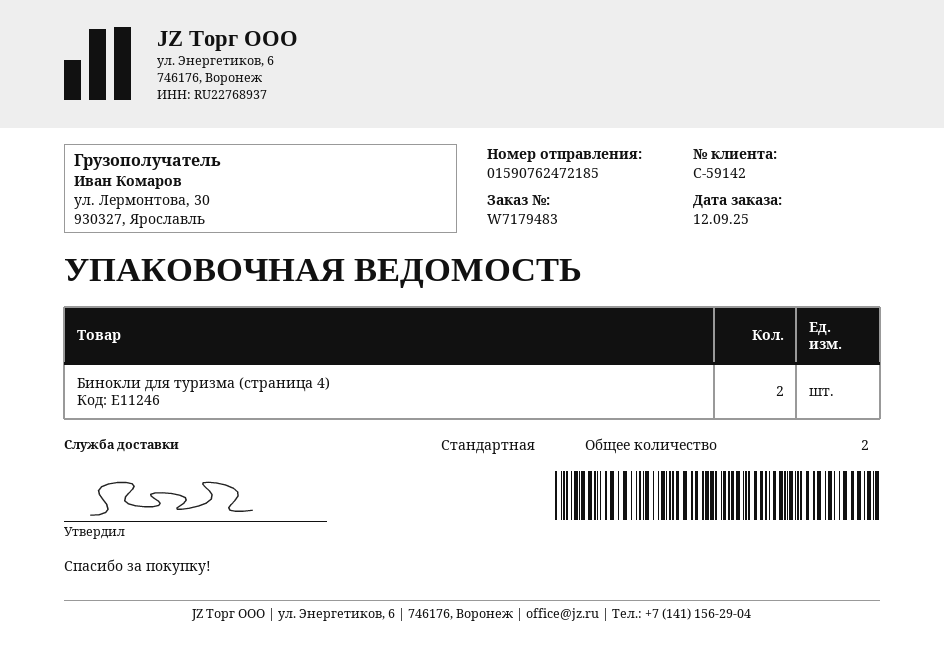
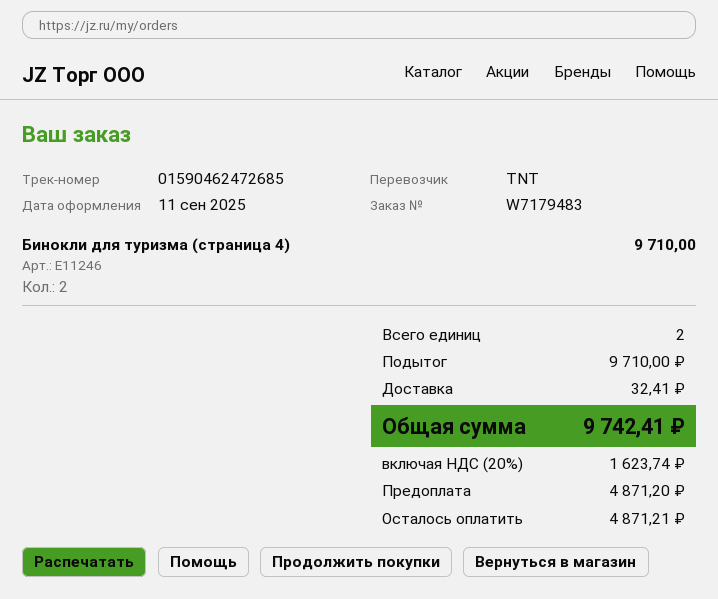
order date: 2025-09-12 -> 2025-09-11
shipping method: standard -> TNT
tracking number: 01590762472185 -> 01590462472685

